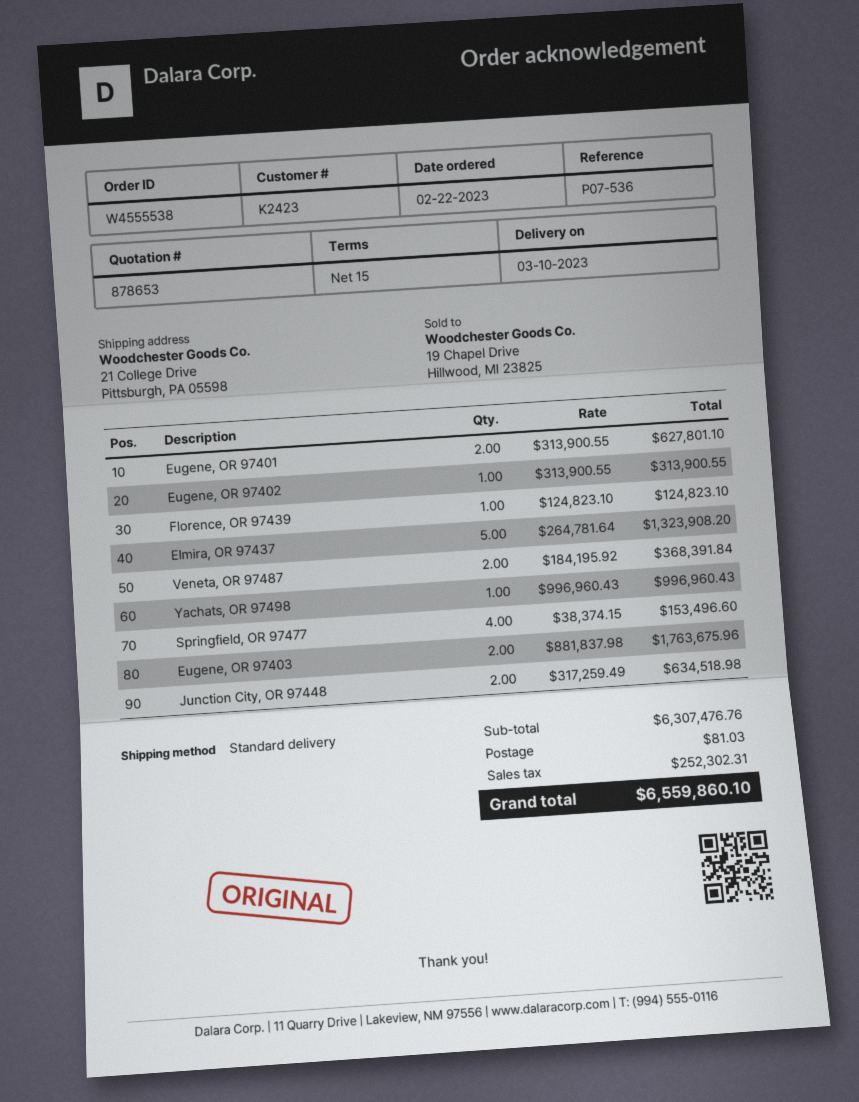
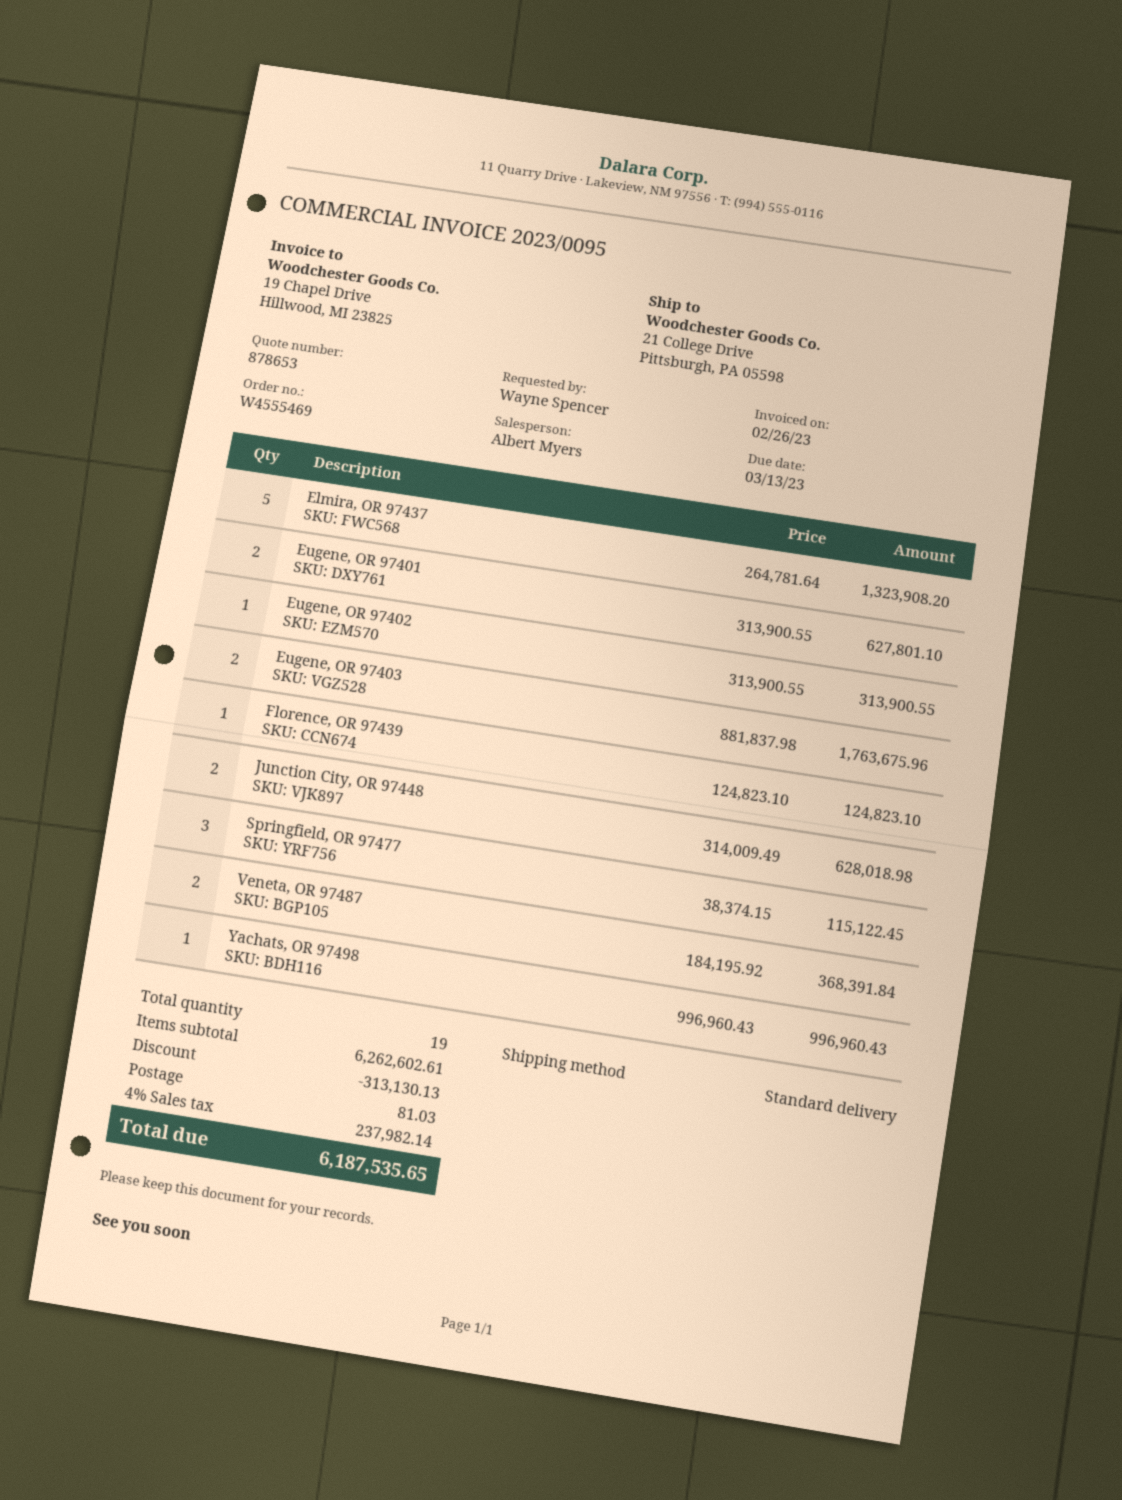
order number: W4555538 -> W4555469
Springfield, OR 97477: 4 x 38374.15 = 153496.60 -> 3 x 38374.15 = 115122.45
Junction City, OR 97448: 2 x 317259.49 = 634518.98 -> 2 x 314009.49 = 628018.98
subtotal: 6307476.76 -> 6262602.61
discount: none -> 313130.13
tax: 252302.31 -> 237982.14
total: 6559860.10 -> 6187535.65

